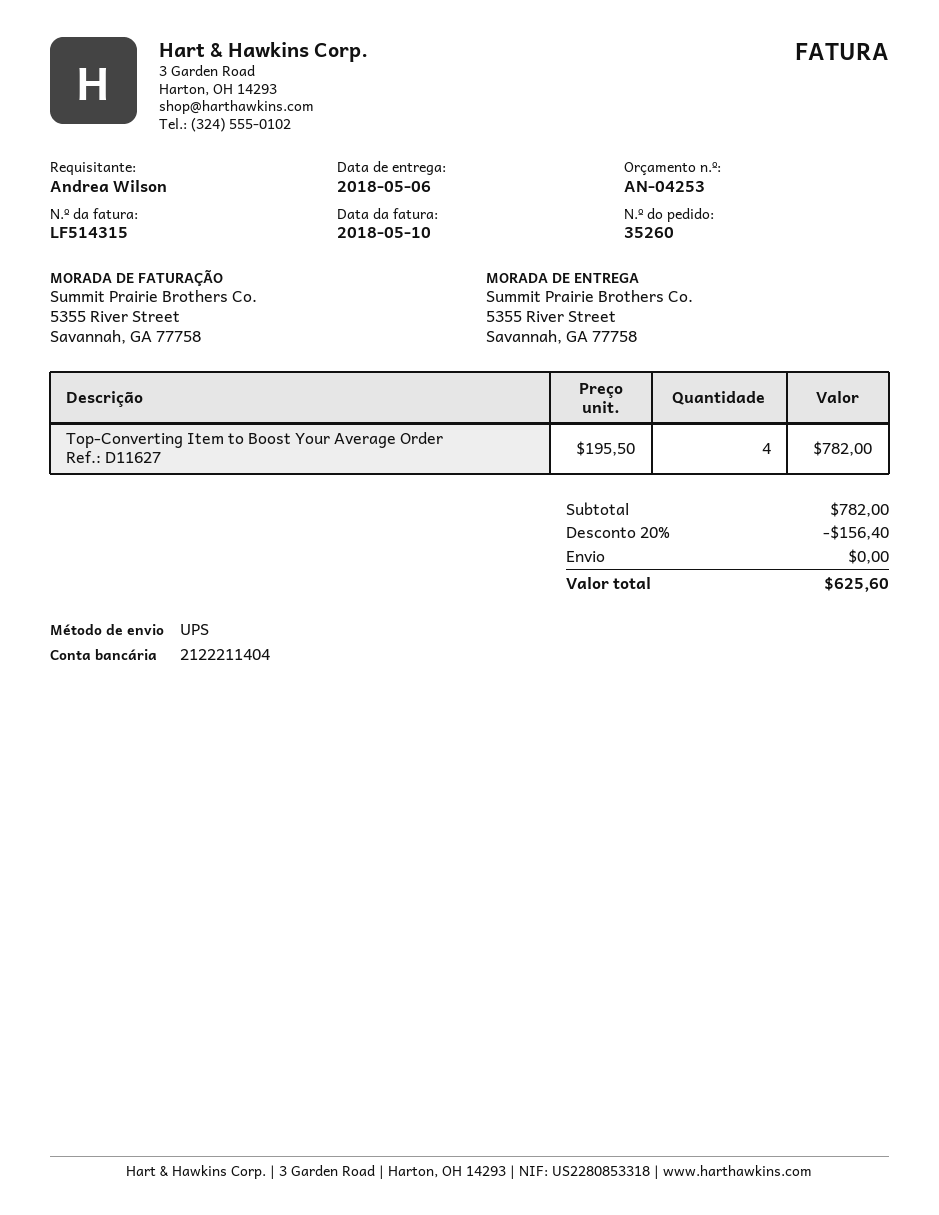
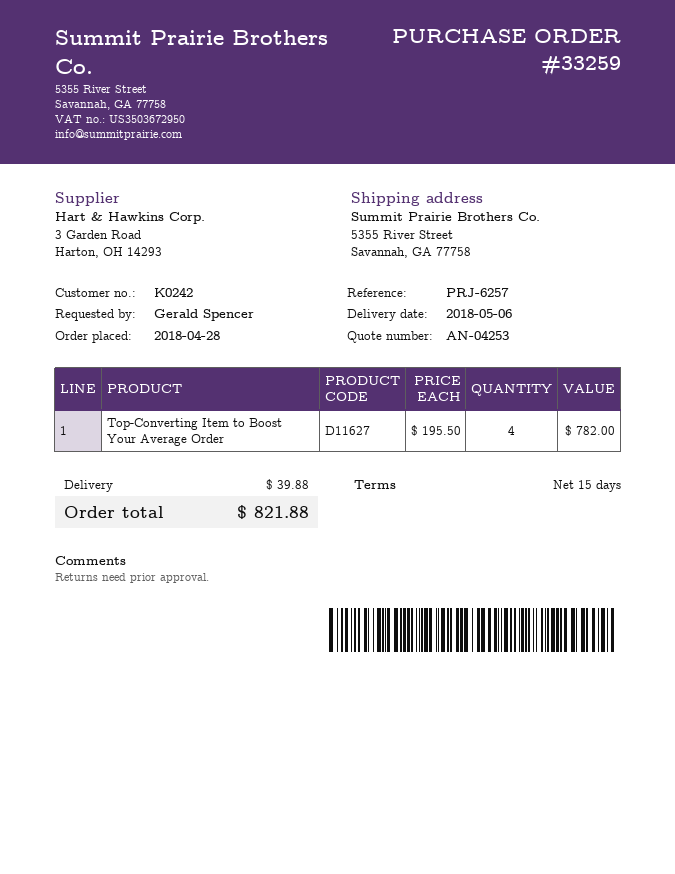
order number: 35260 -> 33259
ordered by: Andrea Wilson -> Gerald Spencer
discount: 20% = 156.40 -> none
shipping: 0.00 -> 39.88
total: 625.60 -> 821.88

